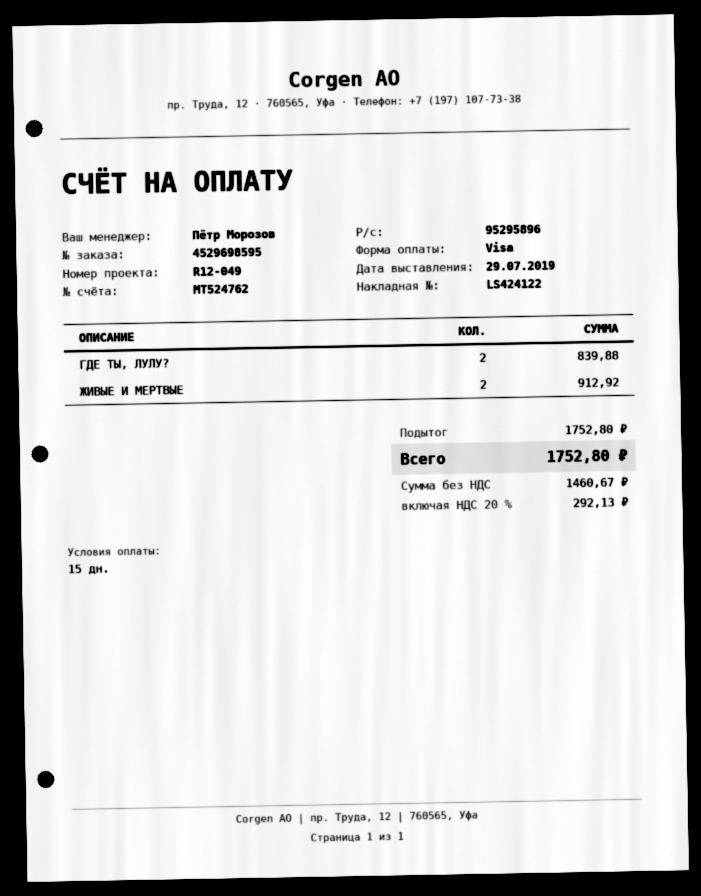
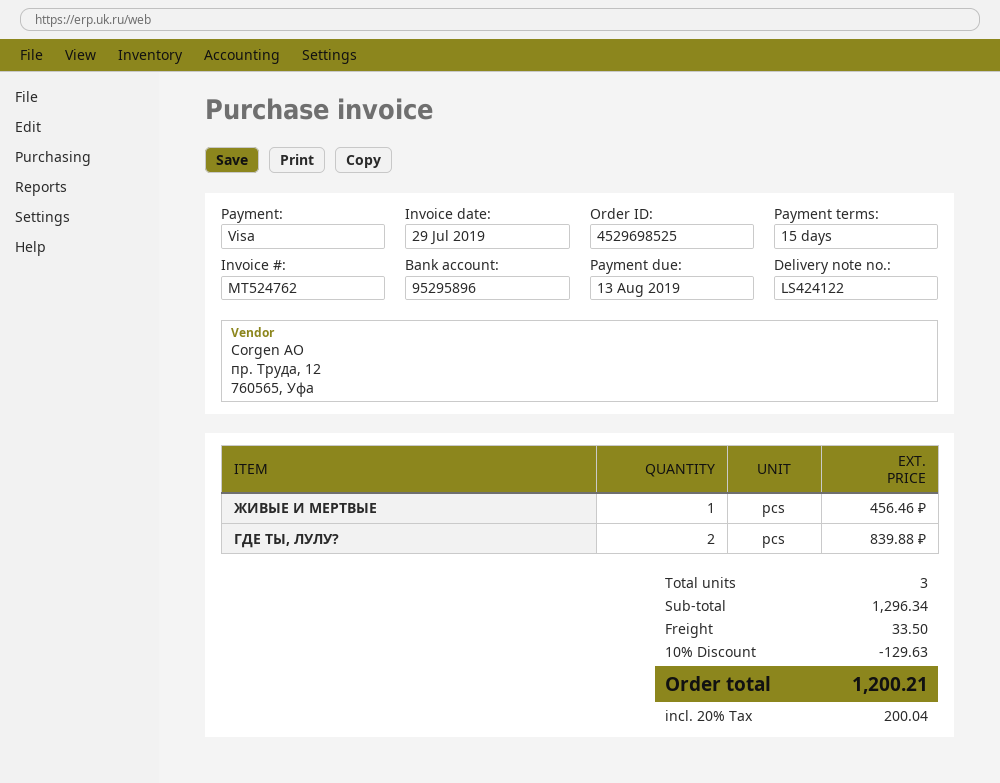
order number: 4529698595 -> 4529698525
ЖИВЫЕ И МЕРТВЫЕ: 2 for 912.92 -> 1 for 456.46
subtotal: 1752.80 -> 1296.34
discount: none -> 10% = 129.63
shipping: none -> 33.50
tax: 20% = 292.13 -> 20% = 200.04
total: 1752.80 -> 1200.21

